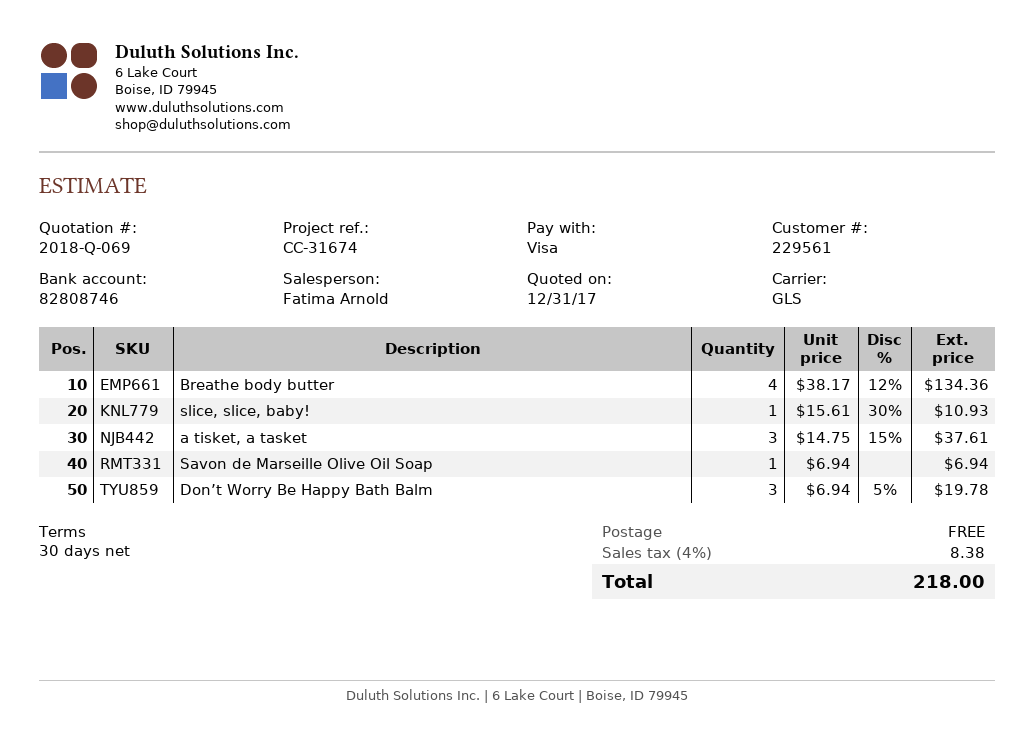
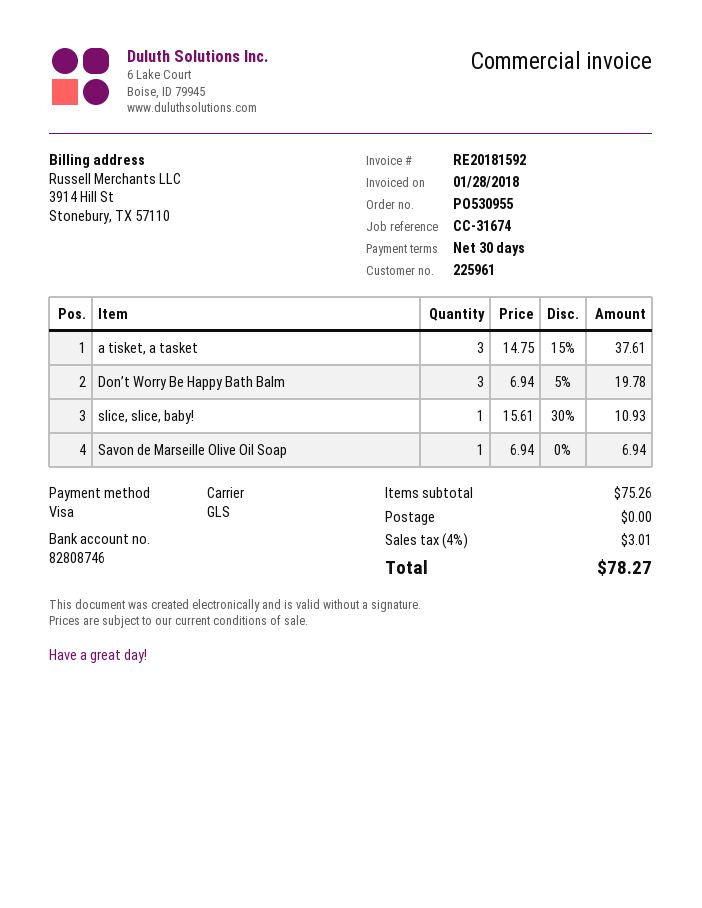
customer number: 229561 -> 225961
Breathe body butter: 4 x 38.17 - 12% = 134.36 -> none
tax: 4% = 8.38 -> 4% = 3.01
total: 218.00 -> 78.27

